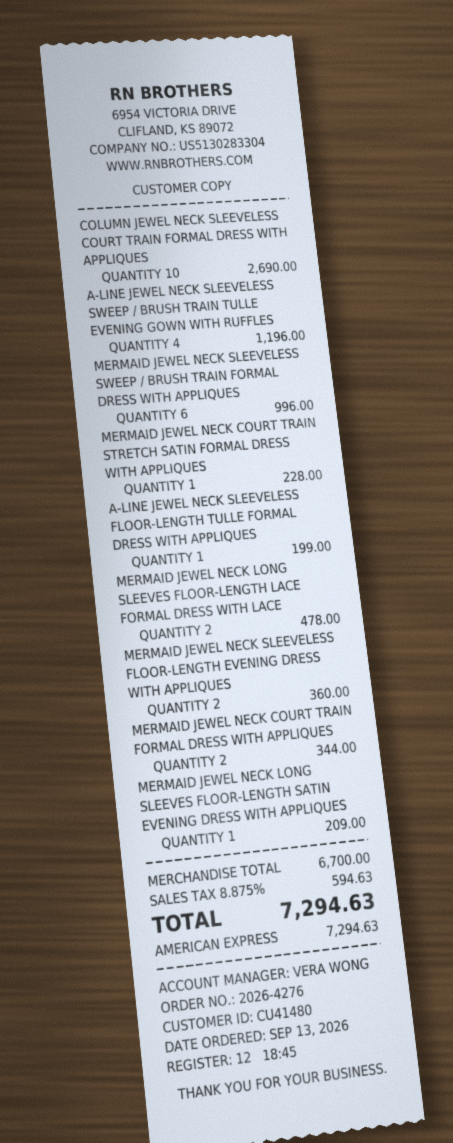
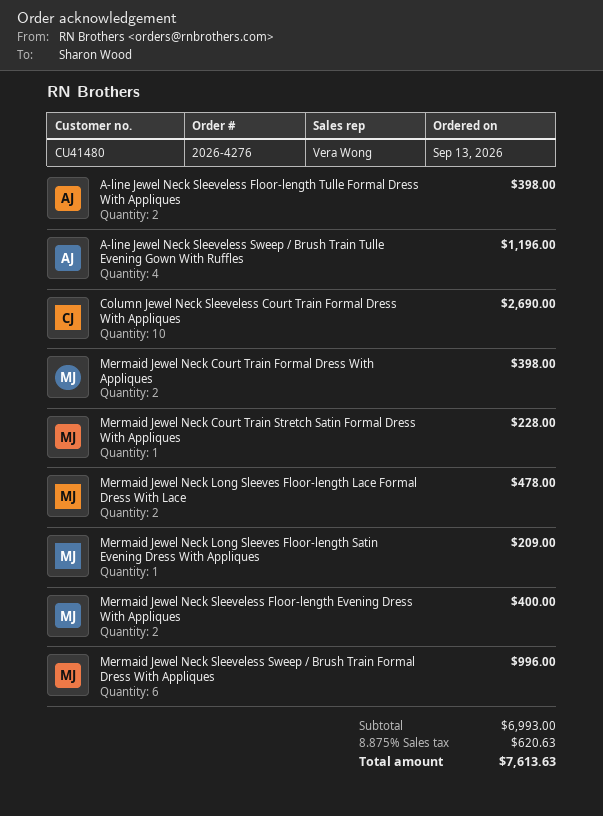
A-LINE JEWEL NECK SLEEVELESS FLOOR-LENGTH TULLE FORMAL DRESS WITH APPLIQUES: 1 for 199.00 -> 2 for 398.00
MERMAID JEWEL NECK SLEEVELESS FLOOR-LENGTH EVENING DRESS WITH APPLIQUES: 2 for 360.00 -> 2 for 400.00
MERMAID JEWEL NECK COURT TRAIN FORMAL DRESS WITH APPLIQUES: 2 for 344.00 -> 2 for 398.00
subtotal: 6700.00 -> 6993.00
tax: 8.875% = 594.63 -> 8.875% = 620.63
total: 7294.63 -> 7613.63

